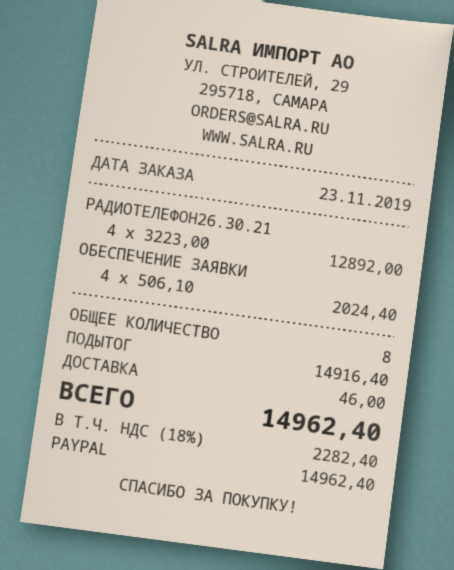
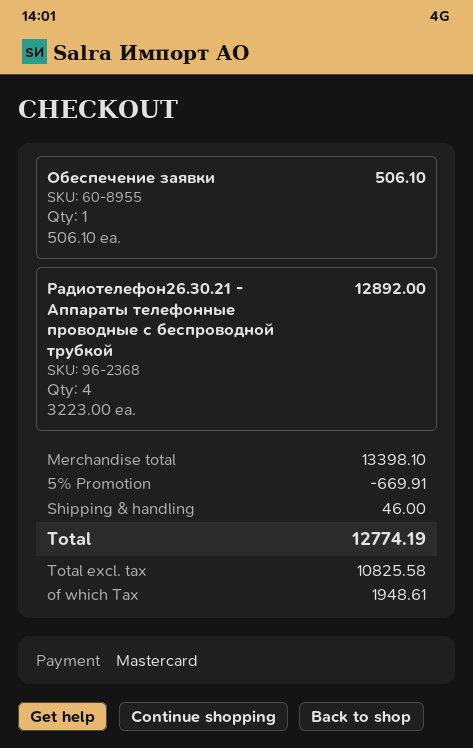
payment method: PayPal -> Mastercard
ОБЕСПЕЧЕНИЕ ЗАЯВКИ: 4 x 506.10 = 2024.40 -> 1 x 506.10 = 506.10
subtotal: 14916.40 -> 13398.10
discount: none -> 5% = 669.91
tax: 2282.40 -> 1948.61
total: 14962.40 -> 12774.19

